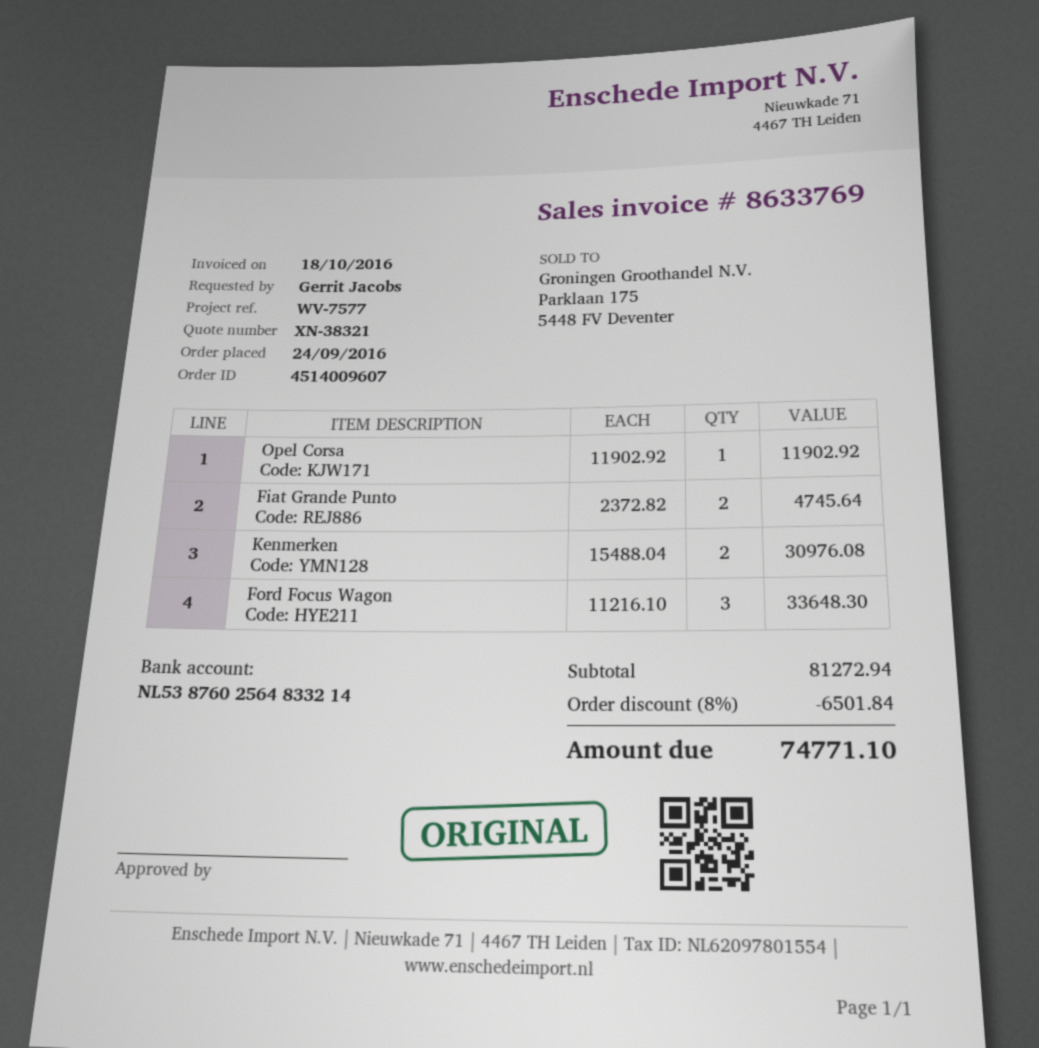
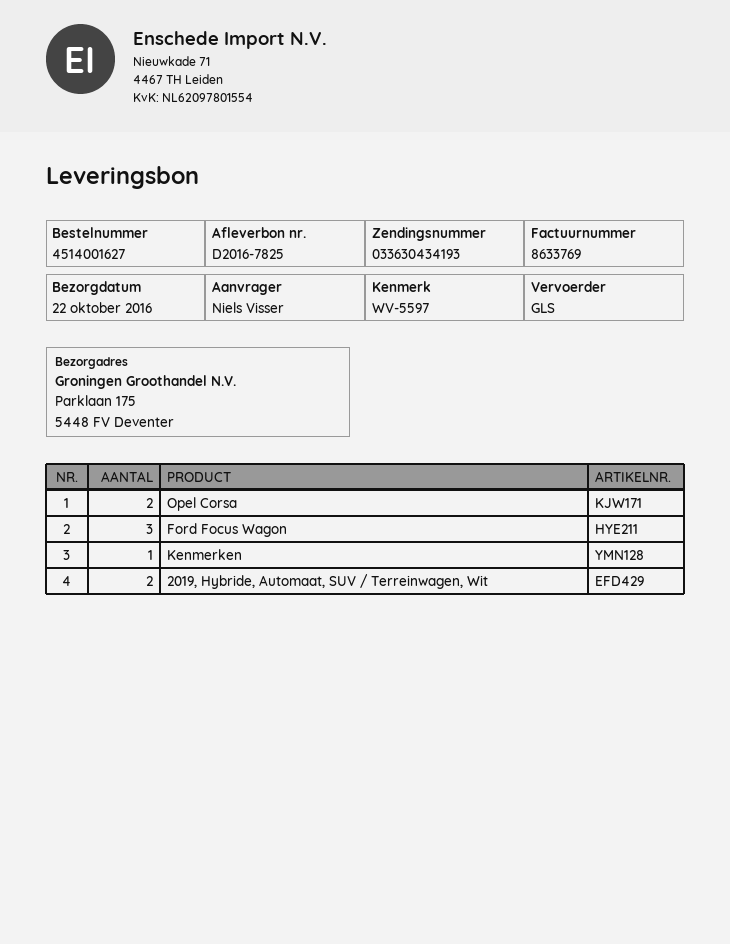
order number: 4514009607 -> 4514001627
reference: WV-7577 -> WV-5597
ordered by: Gerrit Jacobs -> Niels Visser
Opel Corsa: 1 -> 2
Fiat Grande Punto: 2 -> none
Kenmerken: 2 -> 1
2019, Hybride, Automaat, SUV / Terreinwagen, Wit: none -> 2

